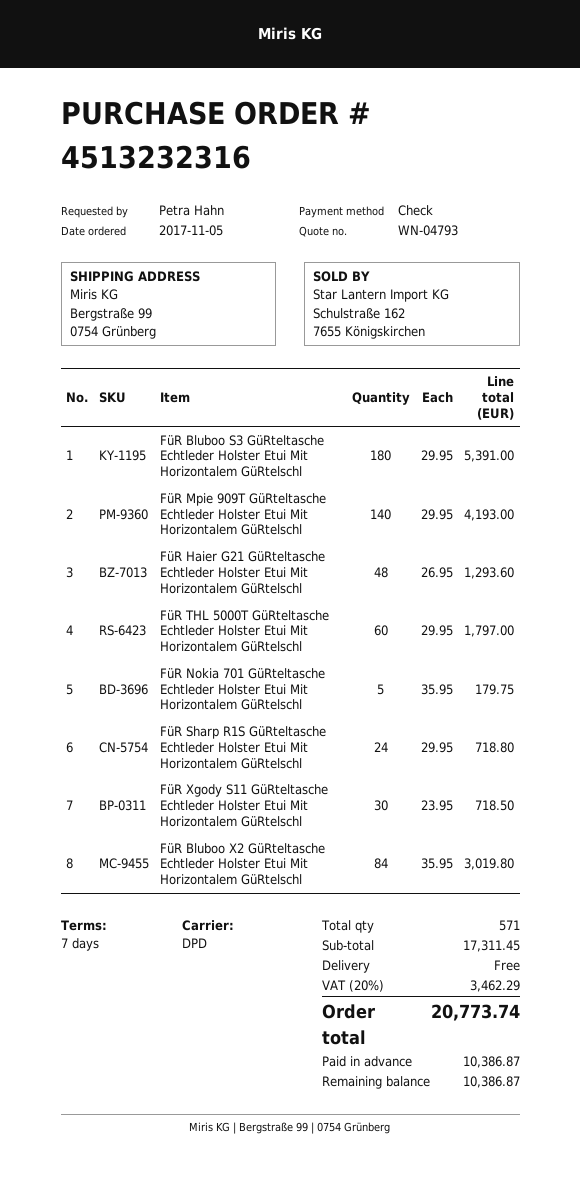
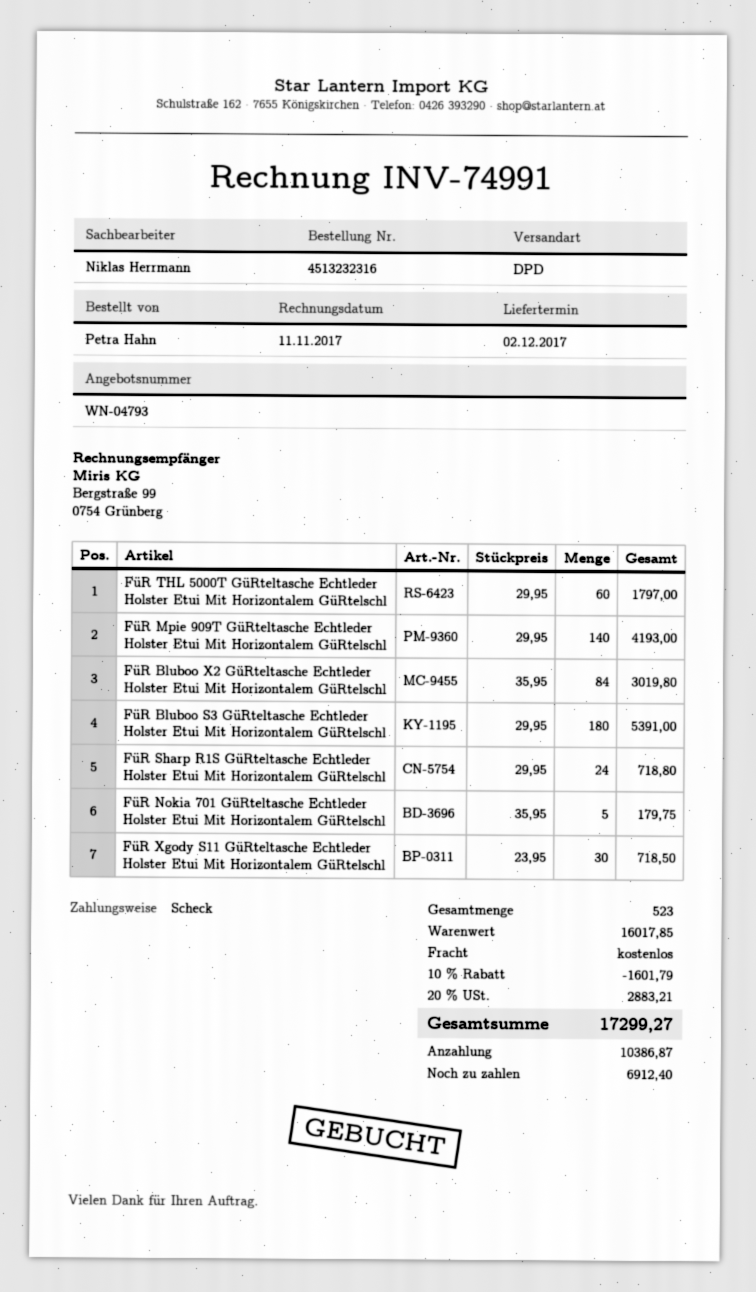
FüR Haier G21 GüRteltasche Echtleder Holster Etui Mit Horizontalem GüRtelschl: 48 x 26.95 = 1293.60 -> none
total quantity: 571 -> 523
subtotal: 17311.45 -> 16017.85
discount: none -> 10% = 1601.79
tax: 20% = 3462.29 -> 20% = 2883.21
total: 20773.74 -> 17299.27
balance: 10386.87 -> 6912.40

